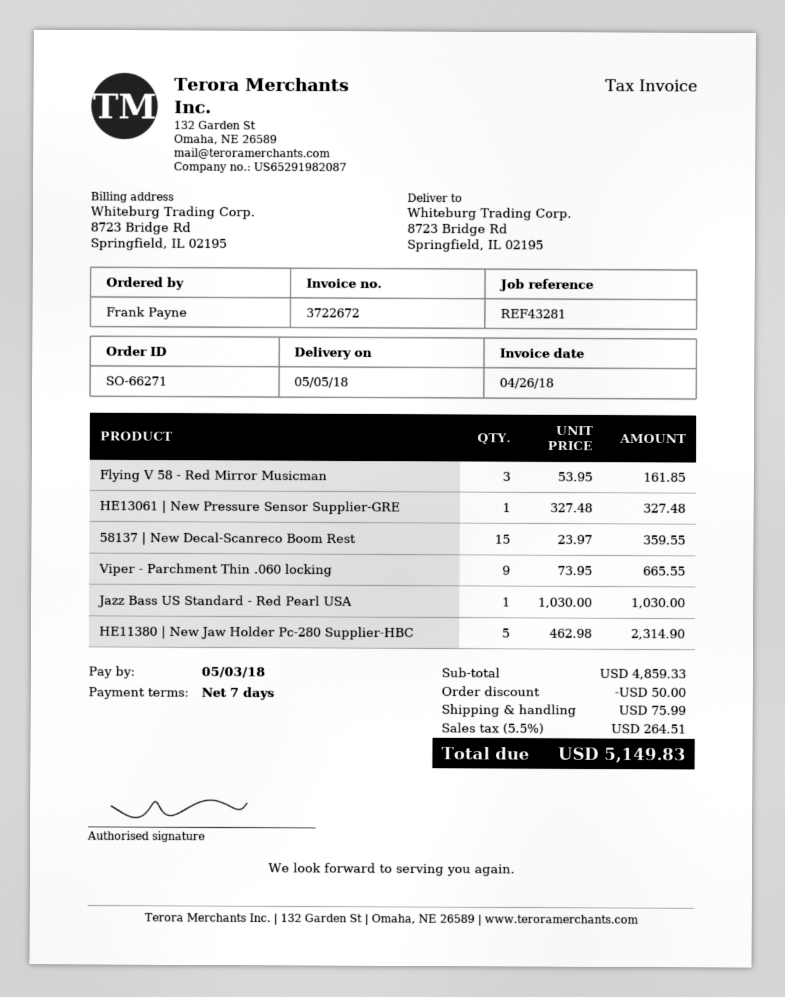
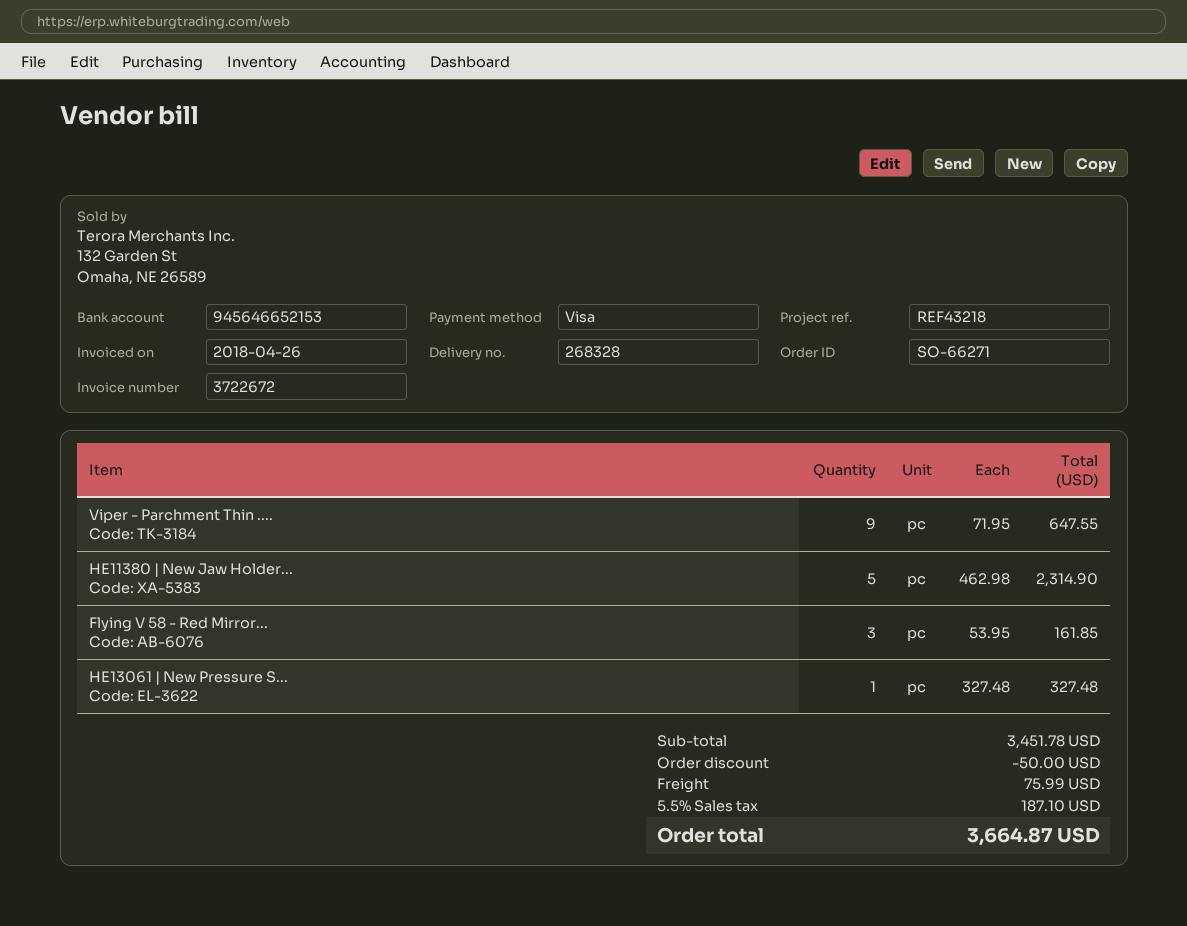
reference: REF43281 -> REF43218
58137 | New Decal-Scanreco Boom Rest: 15 x 23.97 = 359.55 -> none
Viper - Parchment Thin .060 locking: 9 x 73.95 = 665.55 -> 9 x 71.95 = 647.55
Jazz Bass US Standard - Red Pearl USA: 1 x 1030.00 = 1030.00 -> none
subtotal: 4859.33 -> 3451.78
tax: 5.5% = 264.51 -> 5.5% = 187.10
total: 5149.83 -> 3664.87

